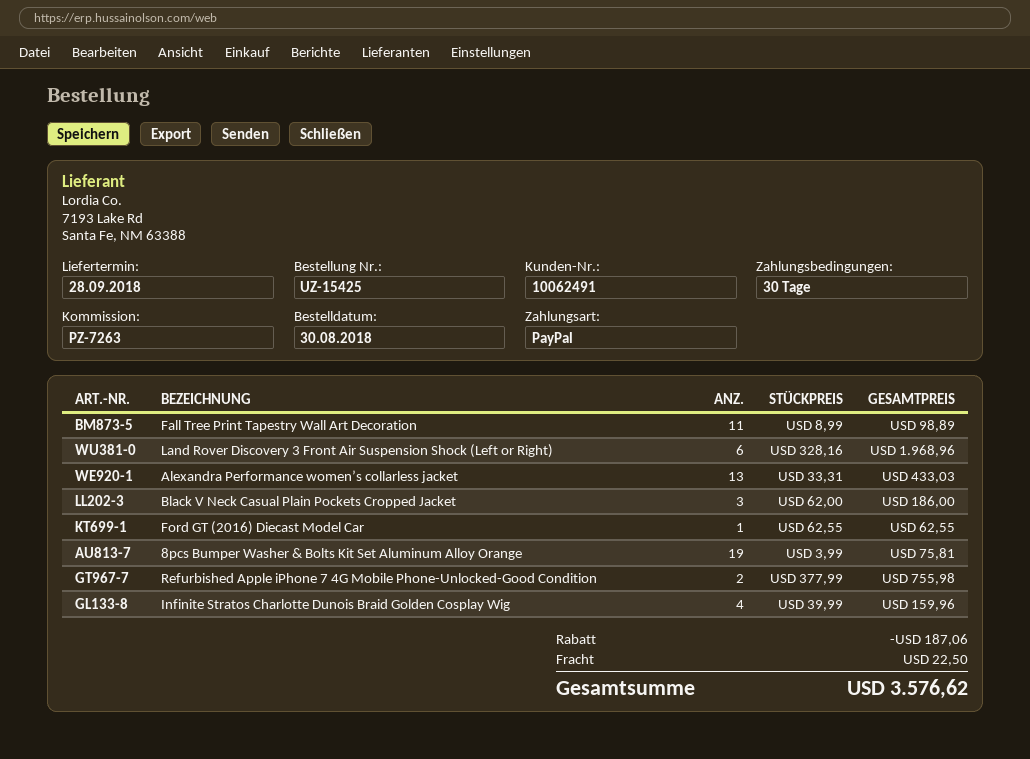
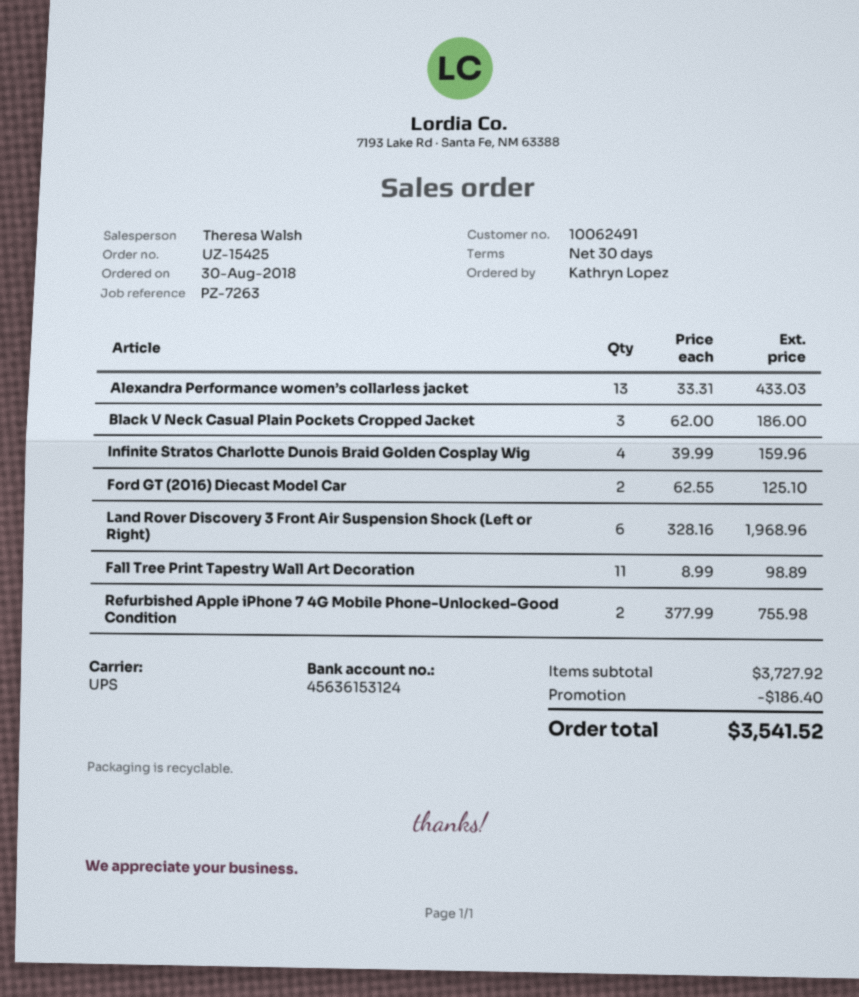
Ford GT (2016) Diecast Model Car: 1 x 62.55 = 62.55 -> 2 x 62.55 = 125.10
8pcs Bumper Washer & Bolts Kit Set Aluminum Alloy Orange: 19 x 3.99 = 75.81 -> none
discount: 187.06 -> 186.40
shipping: 22.50 -> none
total: 3576.62 -> 3541.52

